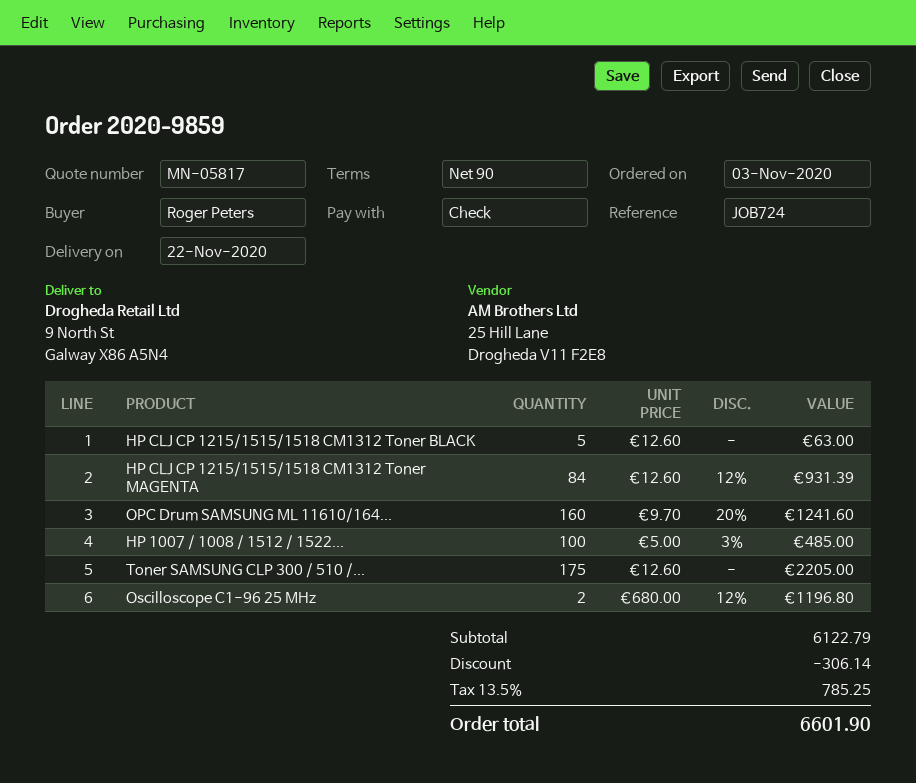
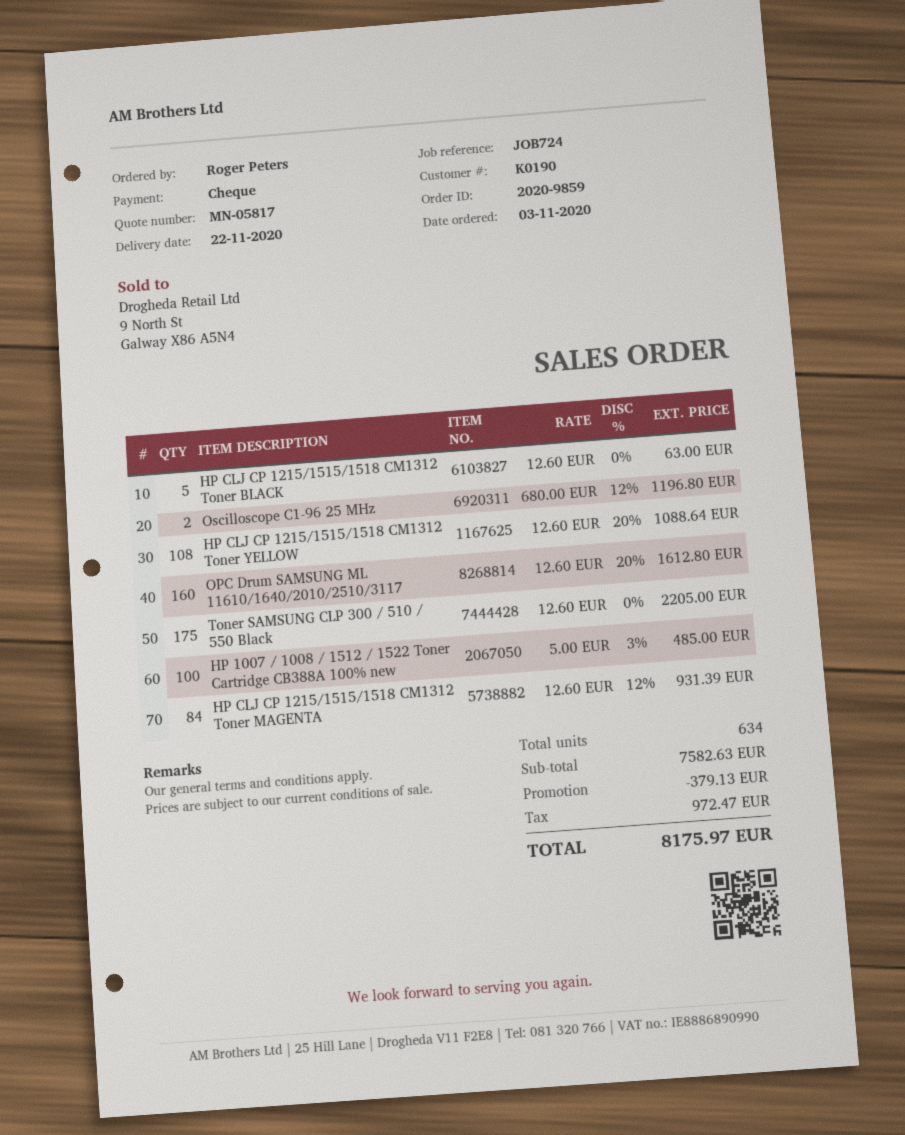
OPC Drum SAMSUNG ML 11610/164...: 160 x 9.70 - 20% = 1241.60 -> 160 x 12.60 - 20% = 1612.80
HP CLJ CP 1215/1515/1518 CM1312 Toner YELLOW: none -> 108 x 12.60 - 20% = 1088.64
subtotal: 6122.79 -> 7582.63
discount: 306.14 -> 379.13
tax: 785.25 -> 972.47
total: 6601.90 -> 8175.97

